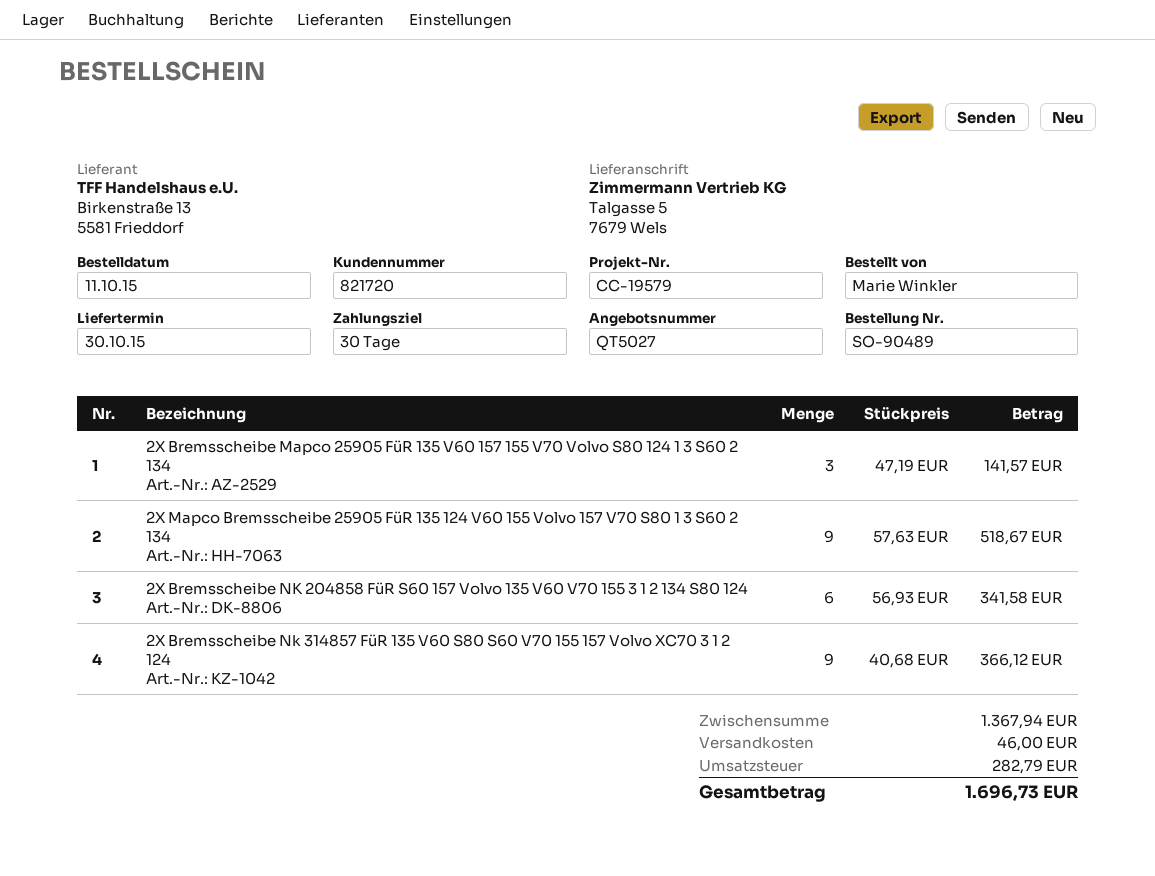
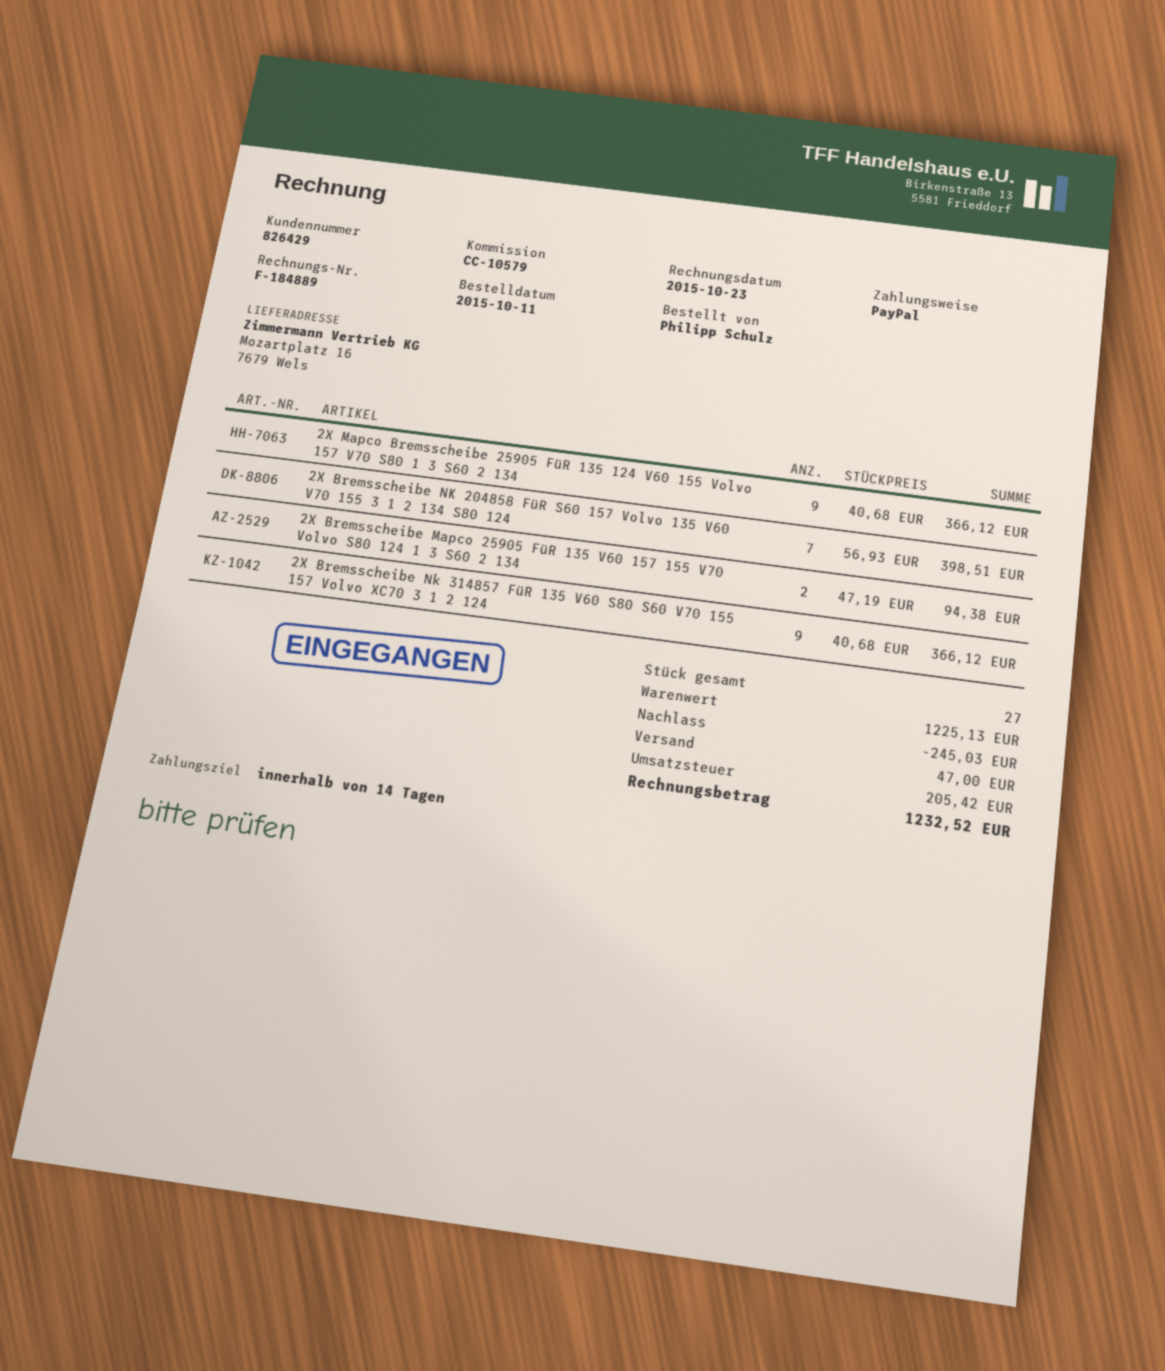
payment terms: 30 days -> 14 days
customer number: 821720 -> 826429
reference: CC-19579 -> CC-10579
ordered by: Marie Winkler -> Philipp Schulz
ship to: Talgasse 5, 7679 Wels -> Mozartplatz 16, 7679 Wels
2X Bremsscheibe Mapco 25905 FüR 135 V60 157 155 V70 Volvo S80 124 1 3 S60 2 134: 3 x 47.19 = 141.57 -> 2 x 47.19 = 94.38
2X Mapco Bremsscheibe 25905 FüR 135 124 V60 155 Volvo 157 V70 S80 1 3 S60 2 134: 9 x 57.63 = 518.67 -> 9 x 40.68 = 366.12
2X Bremsscheibe NK 204858 FüR S60 157 Volvo 135 V60 V70 155 3 1 2 134 S80 124: 6 x 56.93 = 341.58 -> 7 x 56.93 = 398.51
subtotal: 1367.94 -> 1225.13
discount: none -> 245.03
shipping: 46.00 -> 47.00
tax: 282.79 -> 205.42
total: 1696.73 -> 1232.52

